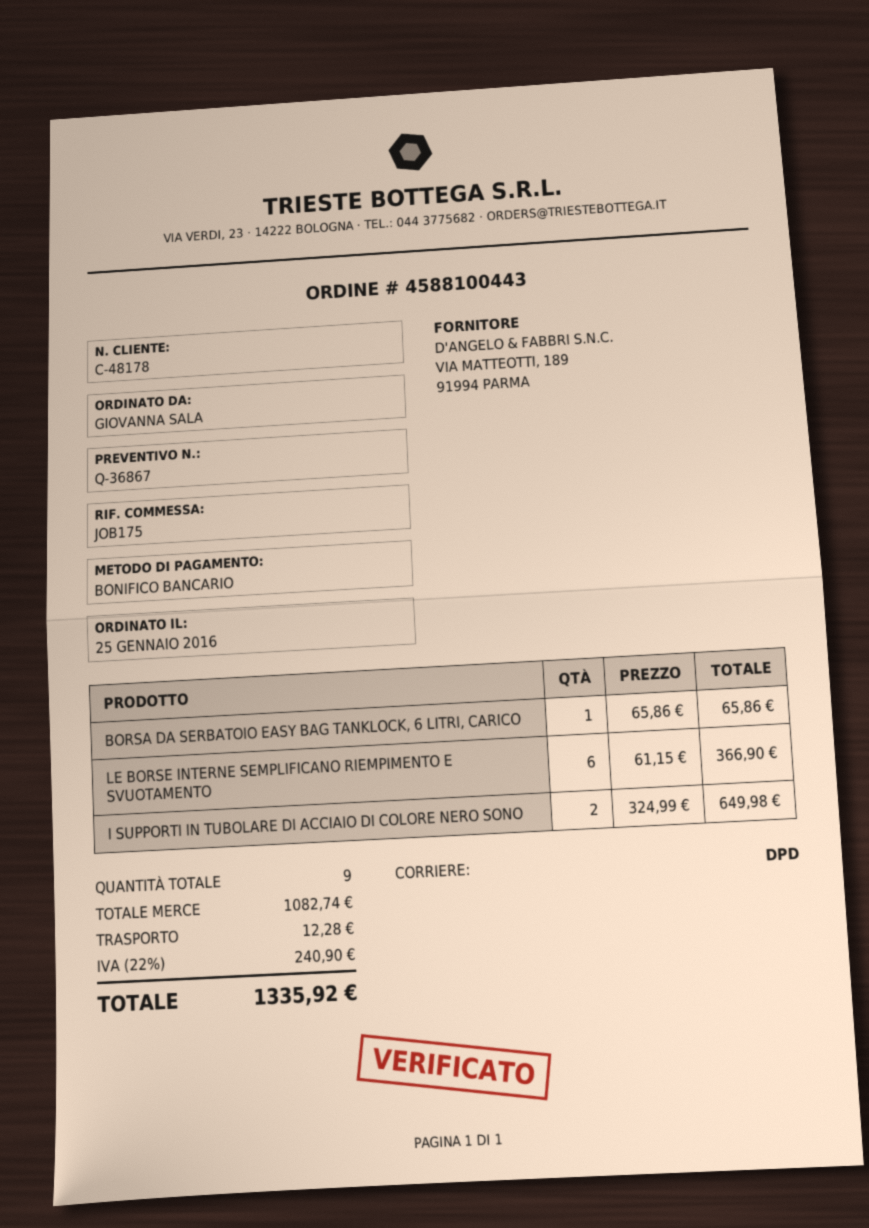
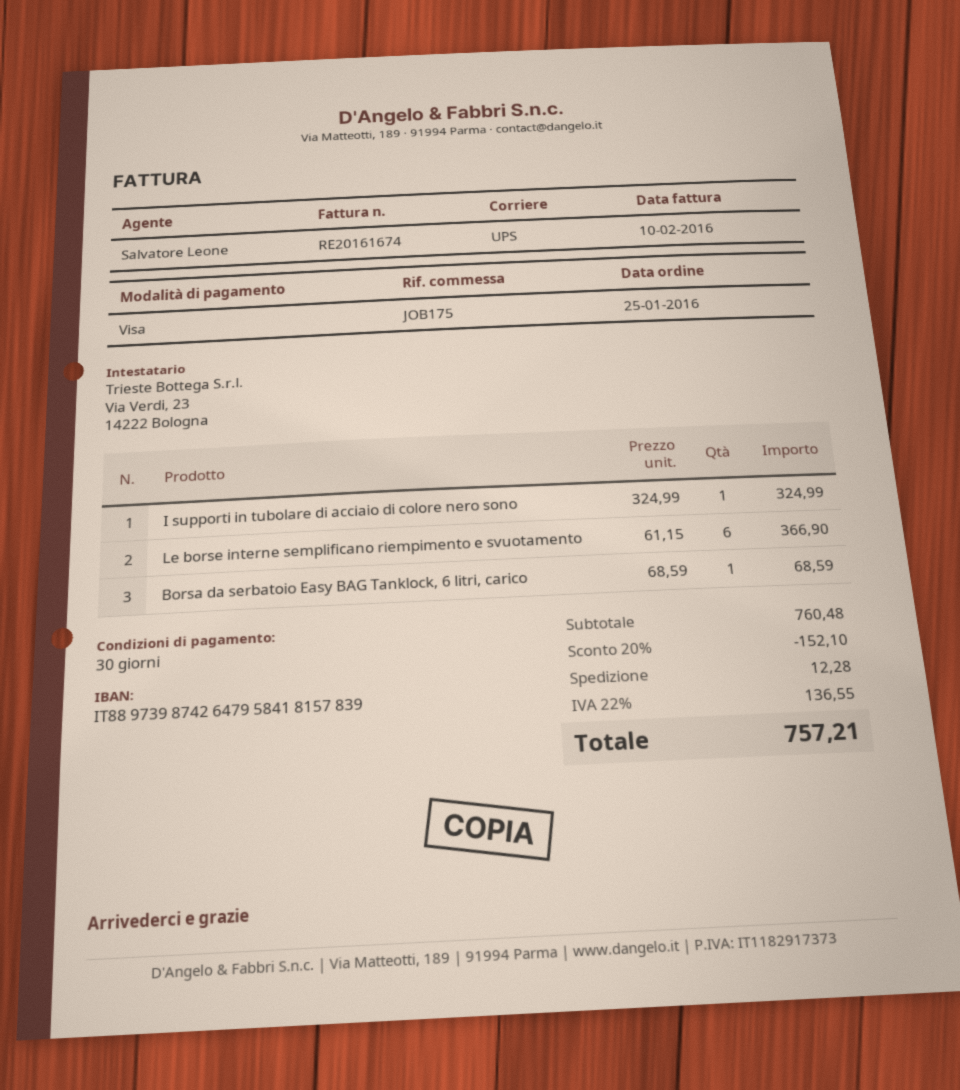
payment method: bank transfer -> Visa
shipping method: DPD -> UPS
BORSA DA SERBATOIO EASY BAG TANKLOCK, 6 LITRI, CARICO: 1 x 65.86 = 65.86 -> 1 x 68.59 = 68.59
I SUPPORTI IN TUBOLARE DI ACCIAIO DI COLORE NERO SONO: 2 x 324.99 = 649.98 -> 1 x 324.99 = 324.99
subtotal: 1082.74 -> 760.48
discount: none -> 20% = 152.10
tax: 22% = 240.90 -> 22% = 136.55
total: 1335.92 -> 757.21

